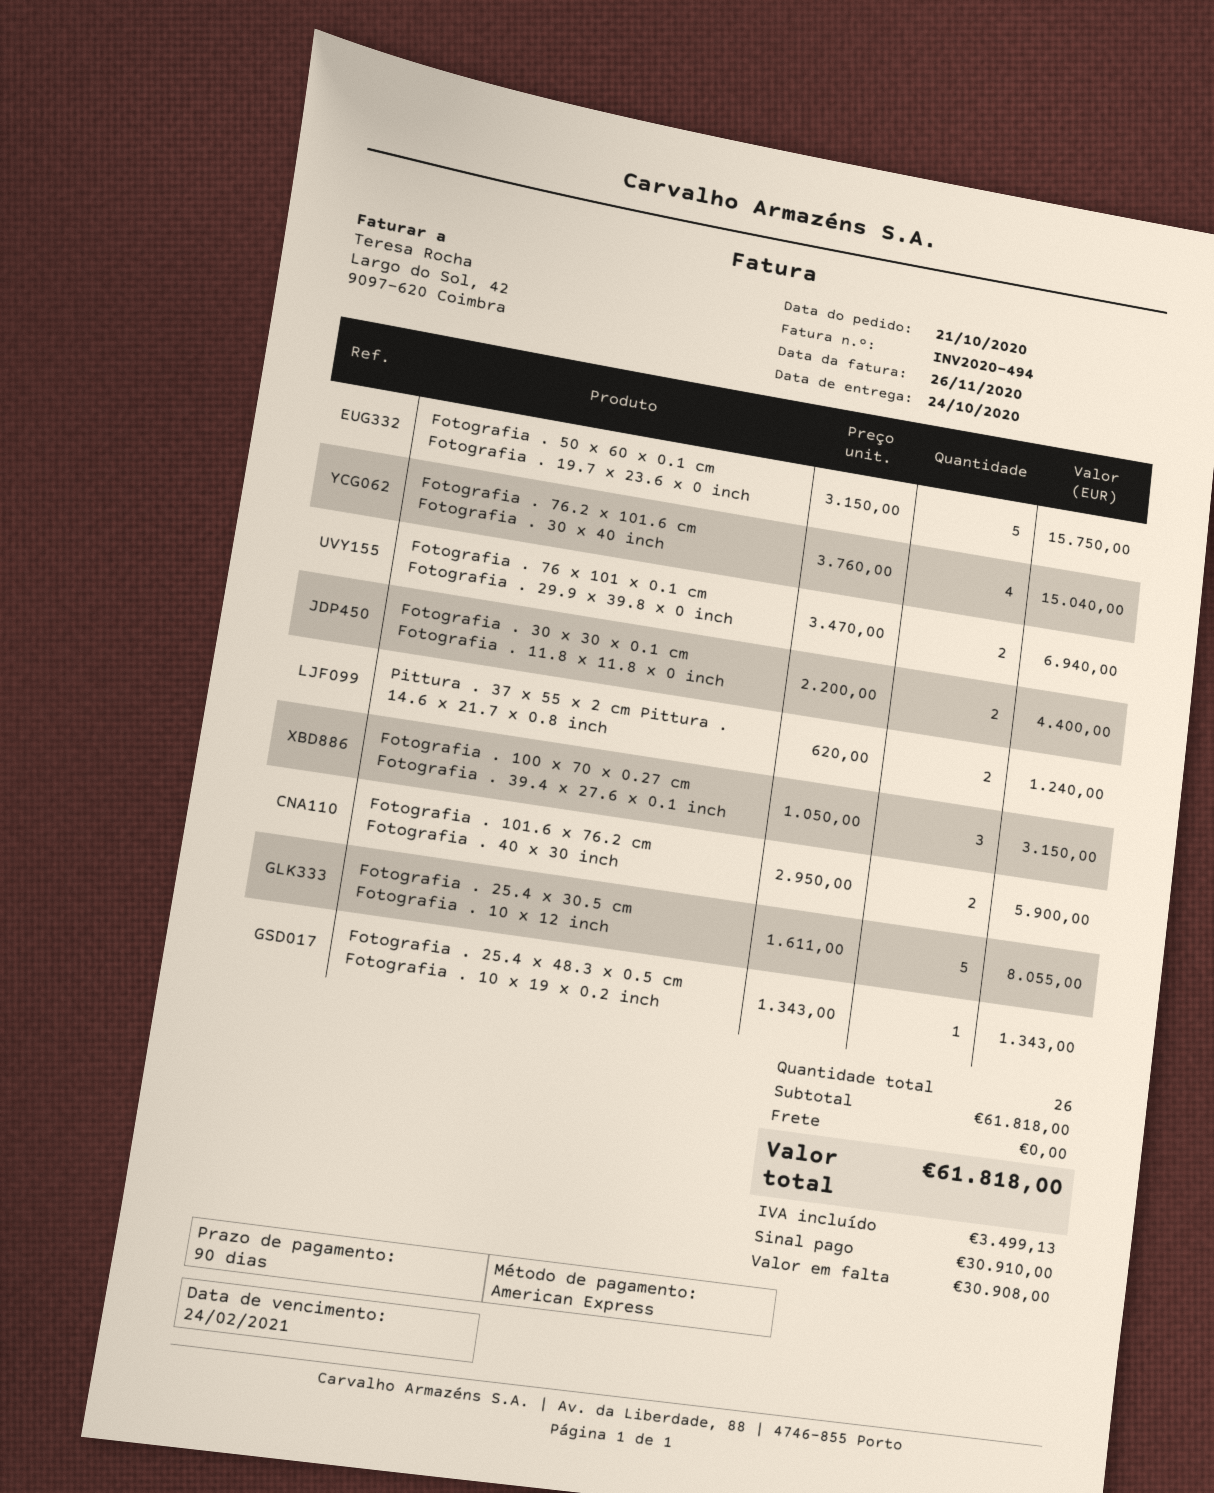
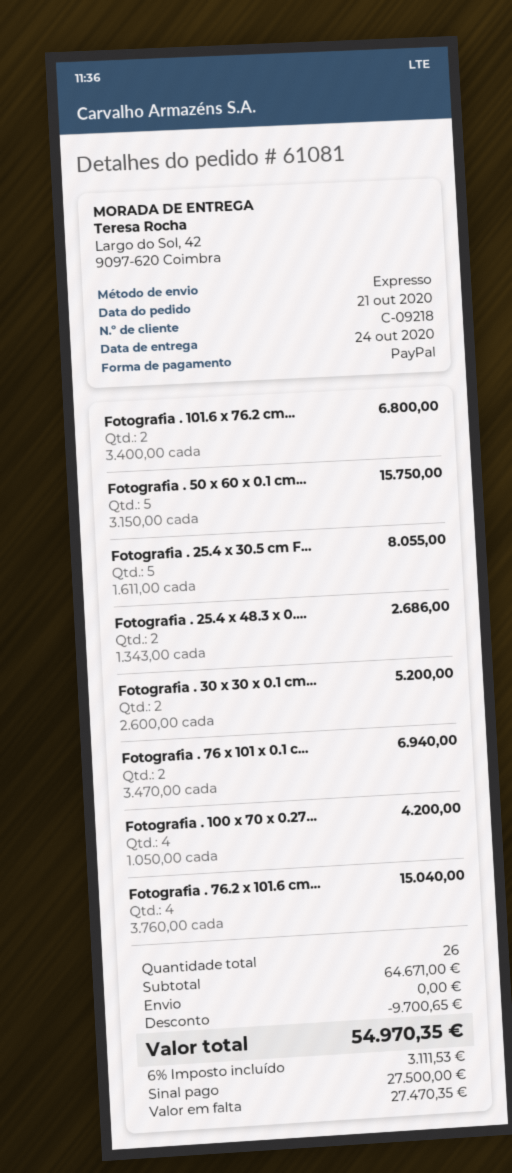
payment method: American Express -> PayPal
Fotografia . 30 x 30 x 0.1 cm Fotografia . 11.8 x 11.8 x 0 inch: 2 x 2200.00 = 4400.00 -> 2 x 2600.00 = 5200.00
Pittura . 37 x 55 x 2 cm Pittura . 14.6 x 21.7 x 0.8 inch: 2 x 620.00 = 1240.00 -> none
Fotografia . 100 x 70 x 0.27 cm Fotografia . 39.4 x 27.6 x 0.1 inch: 3 x 1050.00 = 3150.00 -> 4 x 1050.00 = 4200.00
Fotografia . 101.6 x 76.2 cm Fotografia . 40 x 30 inch: 2 x 2950.00 = 5900.00 -> 2 x 3400.00 = 6800.00
Fotografia . 25.4 x 48.3 x 0.5 cm Fotografia . 10 x 19 x 0.2 inch: 1 x 1343.00 = 1343.00 -> 2 x 1343.00 = 2686.00
subtotal: 61818.00 -> 64671.00
discount: none -> 9700.65
tax: 3499.13 -> 3111.53
total: 61818.00 -> 54970.35
deposit: 30910.00 -> 27500.00
balance: 30908.00 -> 27470.35

